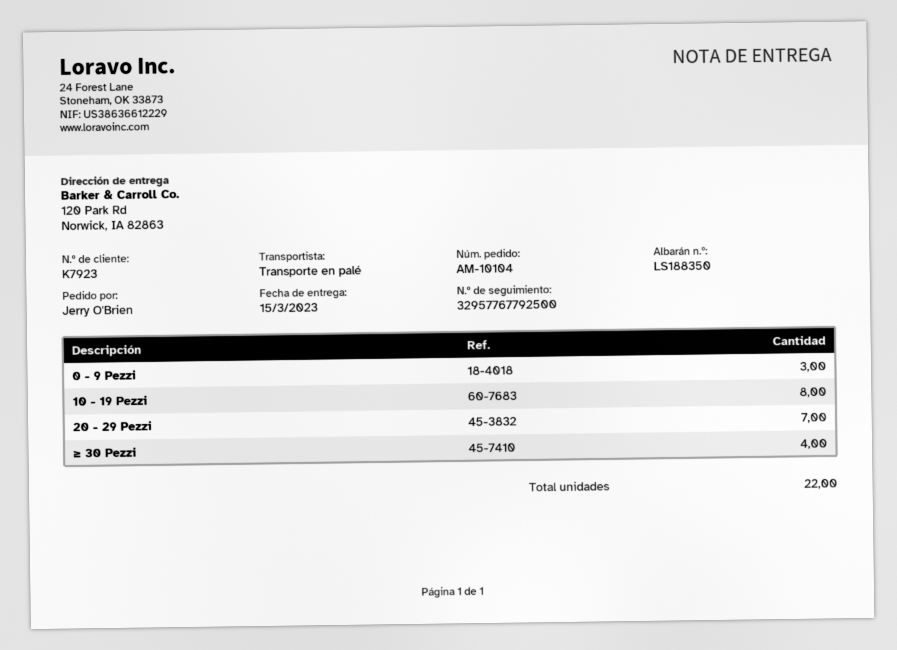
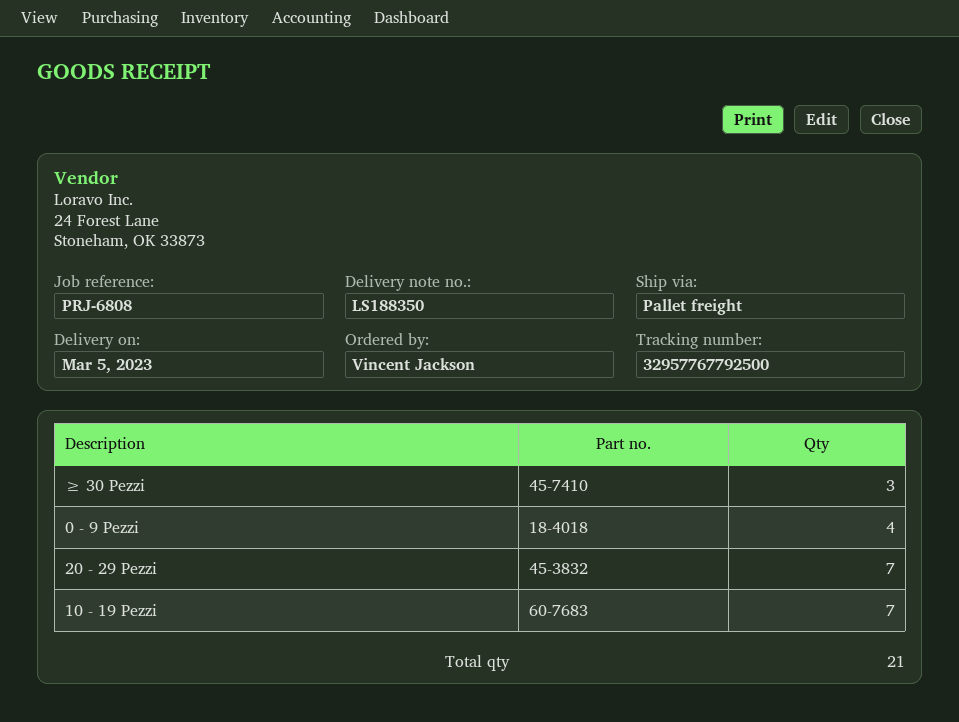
delivery date: 2023-03-15 -> 2023-03-05
ordered by: Jerry O'Brien -> Vincent Jackson
0 - 9 Pezzi: 3 -> 4
10 - 19 Pezzi: 8 -> 7
≥ 30 Pezzi: 4 -> 3
total quantity: 22 -> 21

